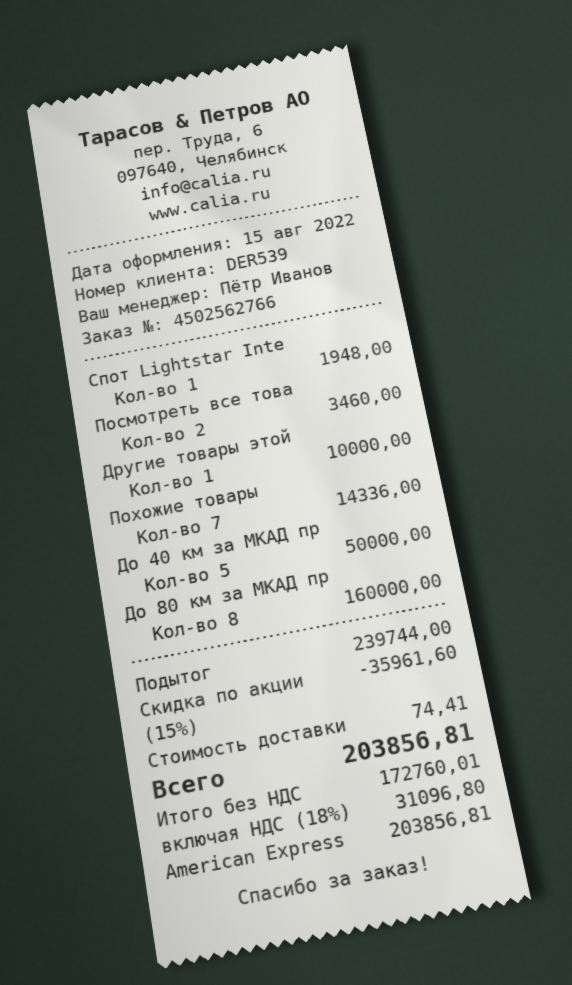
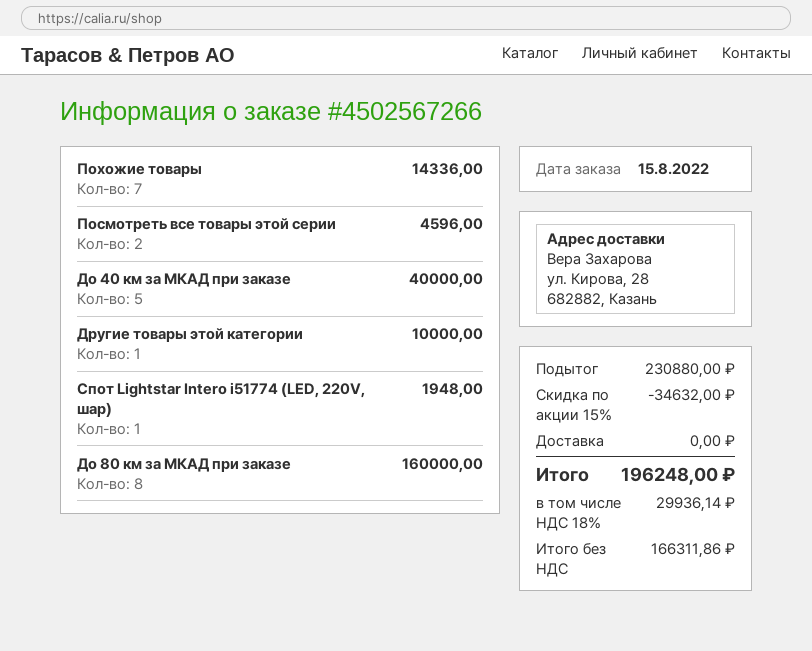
order number: 4502562766 -> 4502567266
Посмотреть все това: 2 for 3460.00 -> 2 for 4596.00
До 40 км за МКАД пр: 5 for 50000.00 -> 5 for 40000.00
subtotal: 239744.00 -> 230880.00
discount: 15% = 35961.60 -> 15% = 34632.00
shipping: 74.41 -> 0.00
net: 172760.01 -> 166311.86
tax: 18% = 31096.80 -> 18% = 29936.14
total: 203856.81 -> 196248.00

